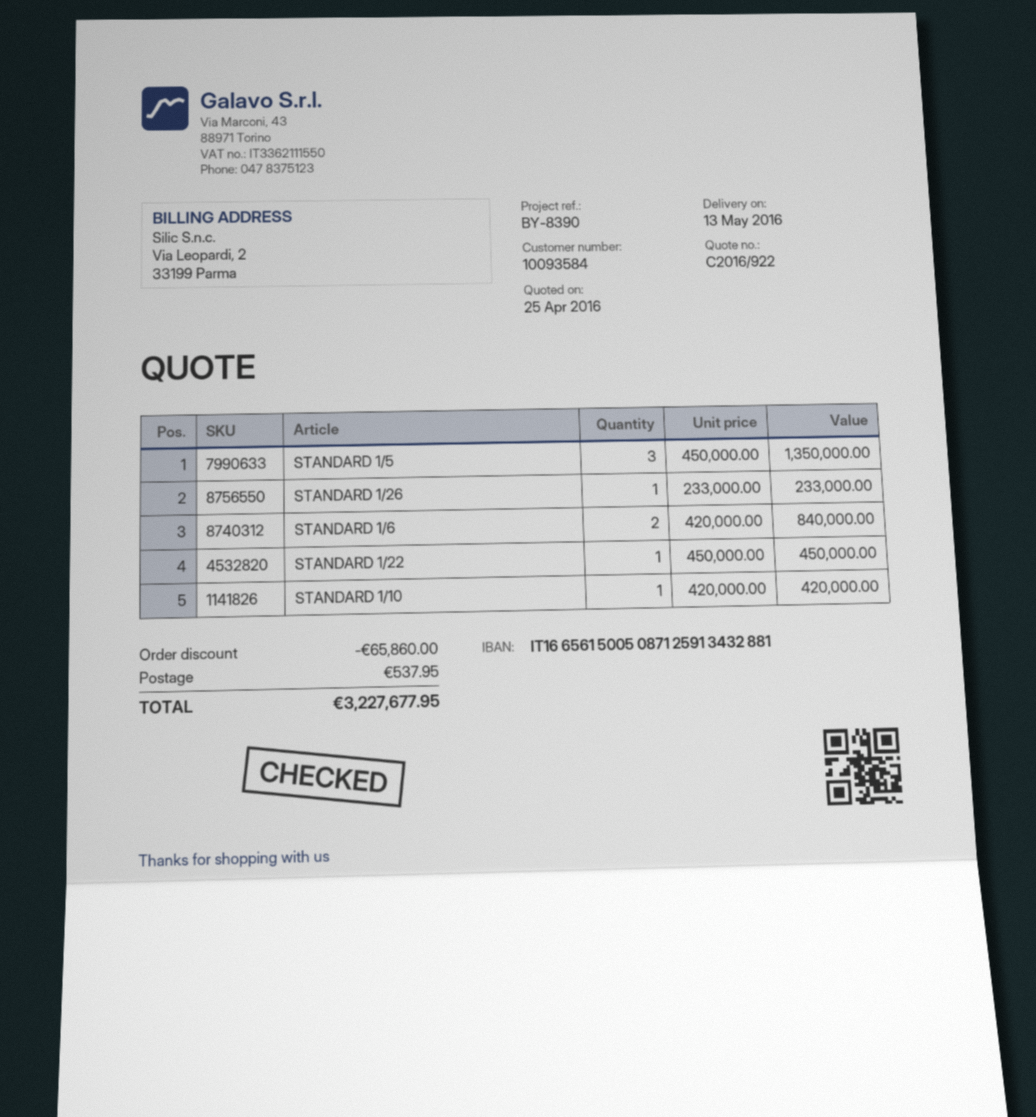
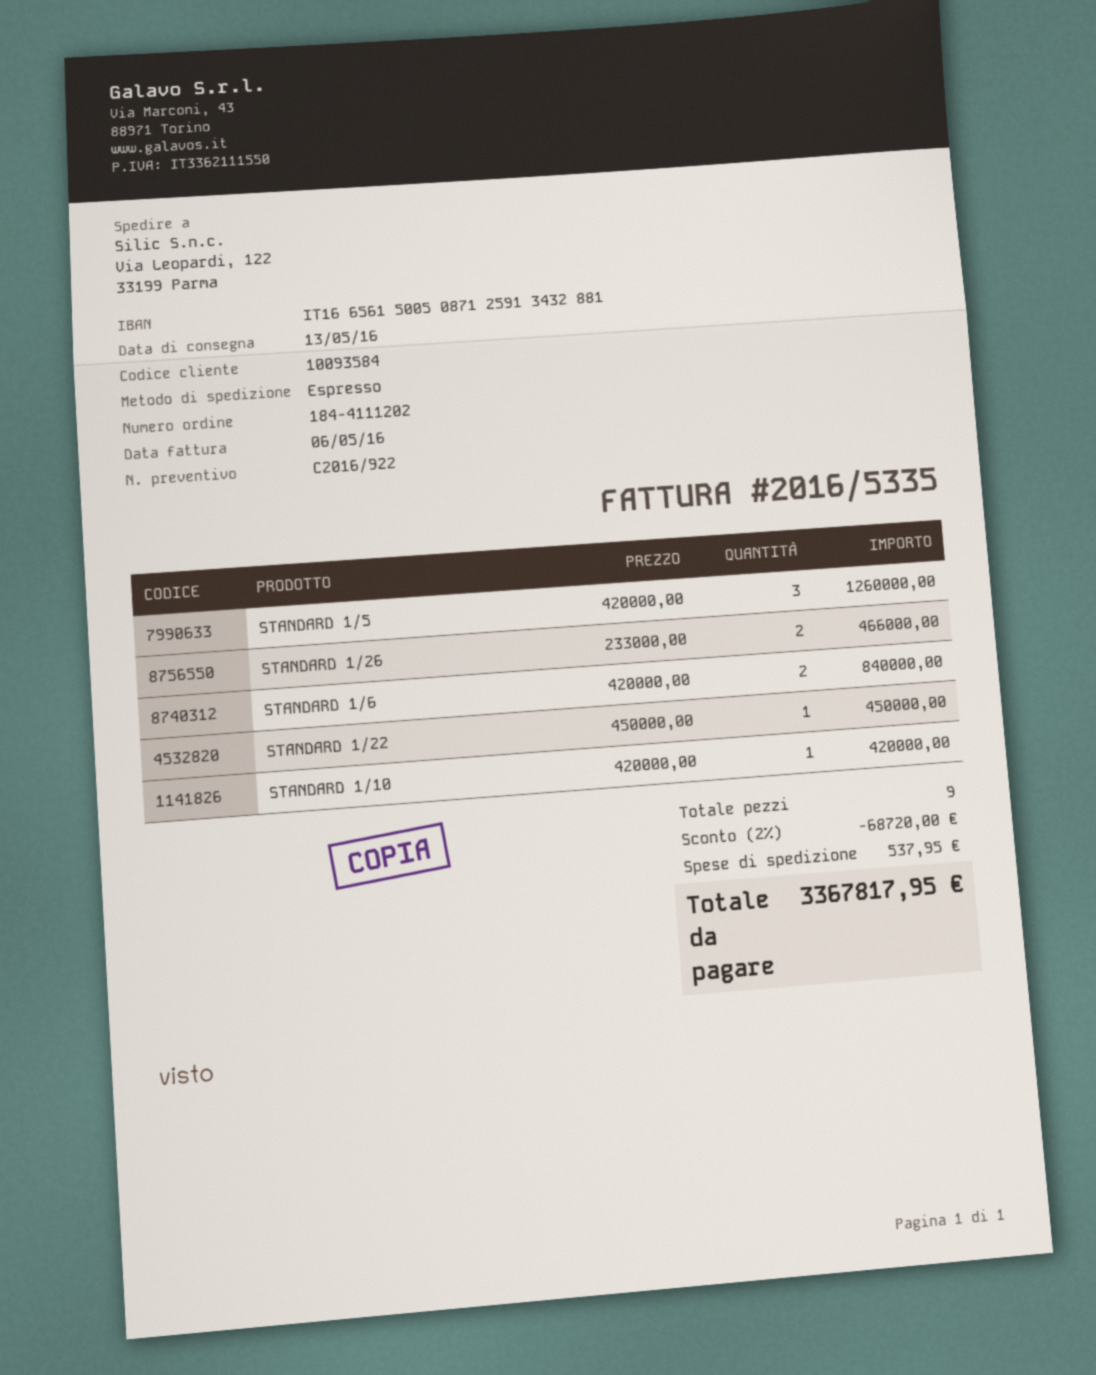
STANDARD 1/5: 3 x 450000.00 = 1350000.00 -> 3 x 420000.00 = 1260000.00
STANDARD 1/26: 1 x 233000.00 = 233000.00 -> 2 x 233000.00 = 466000.00
discount: 65860.00 -> 68720.00
total: 3227677.95 -> 3367817.95

